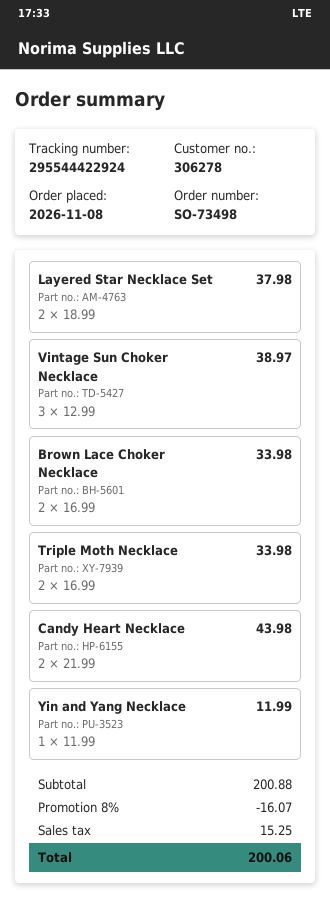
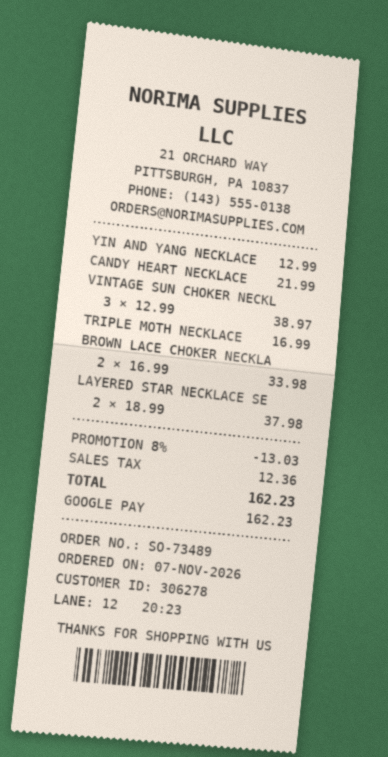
order number: SO-73498 -> SO-73489
order date: 2026-11-08 -> 2026-11-07
Triple Moth Necklace: 2 x 16.99 = 33.98 -> 1 x 16.99 = 16.99
Candy Heart Necklace: 2 x 21.99 = 43.98 -> 1 x 21.99 = 21.99
Yin and Yang Necklace: 1 x 11.99 = 11.99 -> 1 x 12.99 = 12.99
discount: 8% = 16.07 -> 8% = 13.03
tax: 15.25 -> 12.36
total: 200.06 -> 162.23

